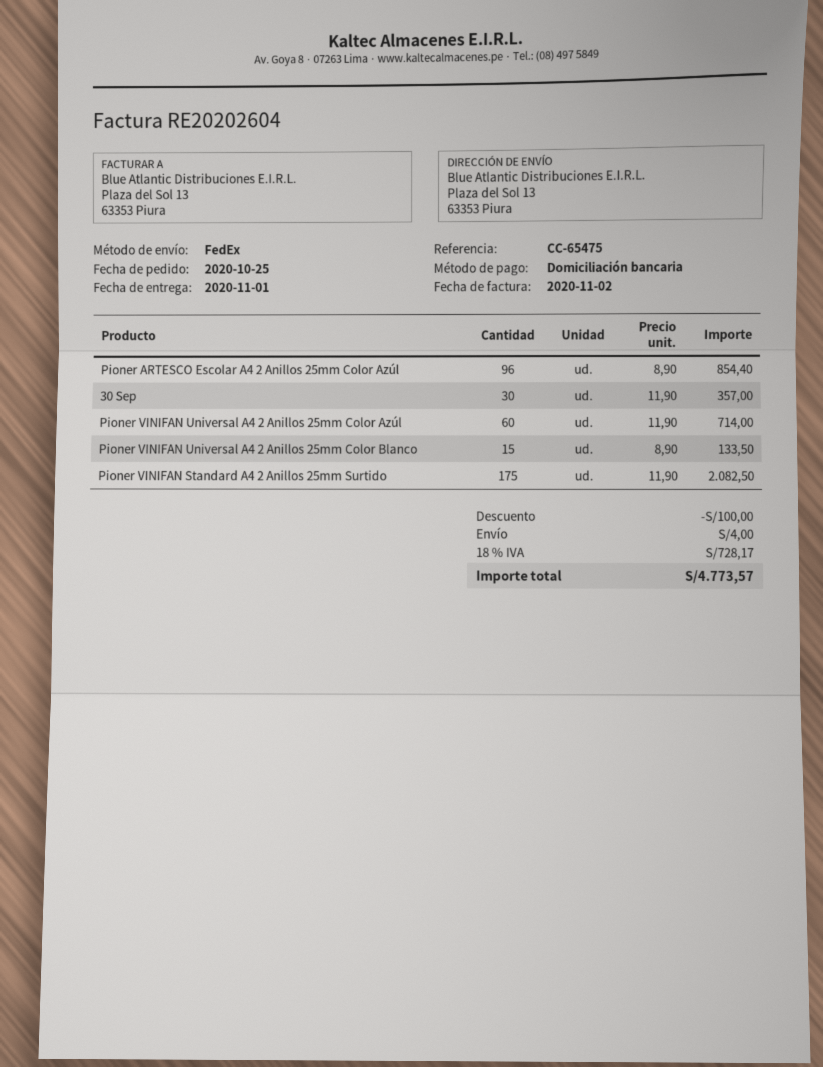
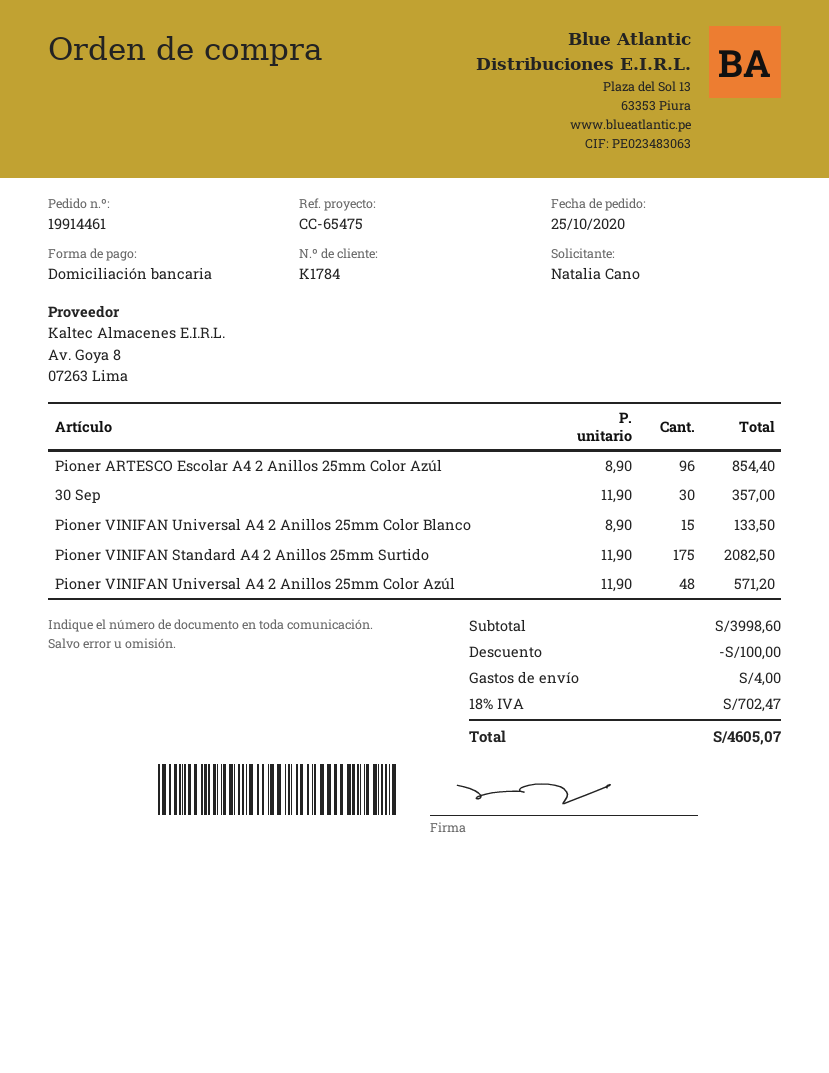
Pioner VINIFAN Universal A4 2 Anillos 25mm Color Azúl: 60 x 11.90 = 714.00 -> 48 x 11.90 = 571.20
tax: 18% = 728.17 -> 18% = 702.47
total: 4773.57 -> 4605.07

